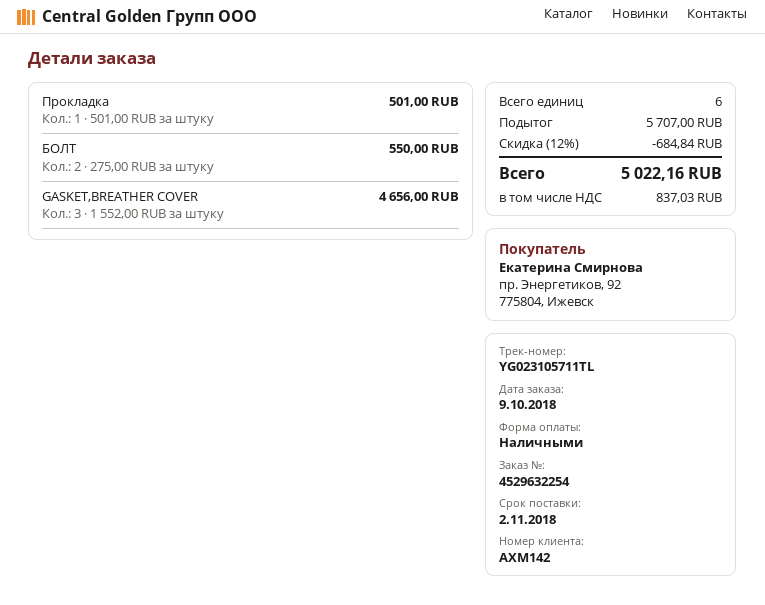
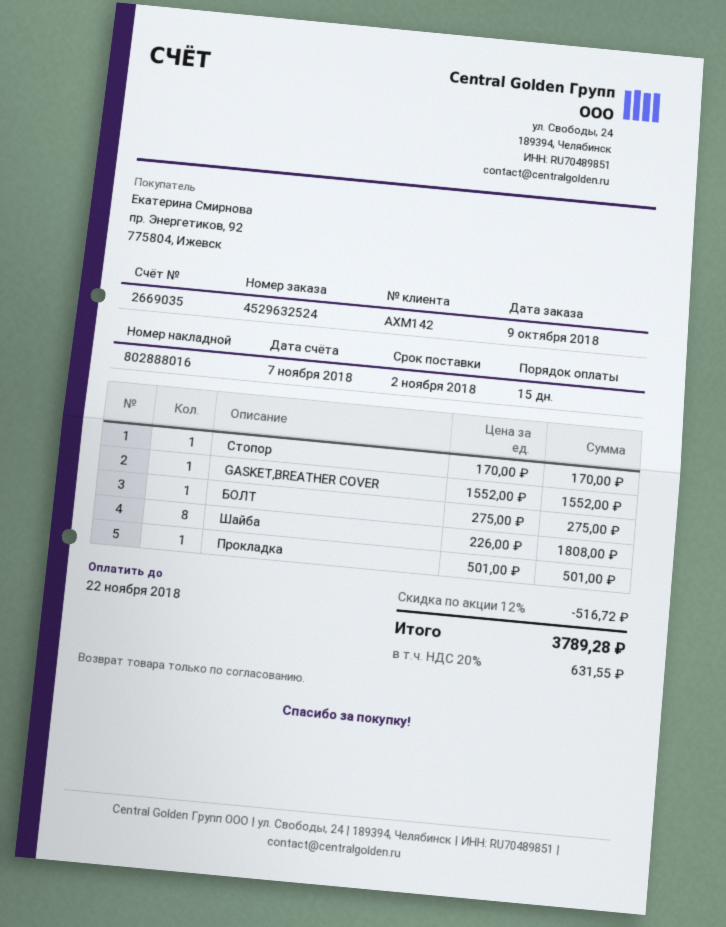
order number: 4529632254 -> 4529632524
БОЛТ: 2 x 275.00 = 550.00 -> 1 x 275.00 = 275.00
GASKET,BREATHER COVER: 3 x 1552.00 = 4656.00 -> 1 x 1552.00 = 1552.00
Стопор: none -> 1 x 170.00 = 170.00
Шайба: none -> 8 x 226.00 = 1808.00
discount: 12% = 684.84 -> 12% = 516.72
tax: 837.03 -> 631.55
total: 5022.16 -> 3789.28

